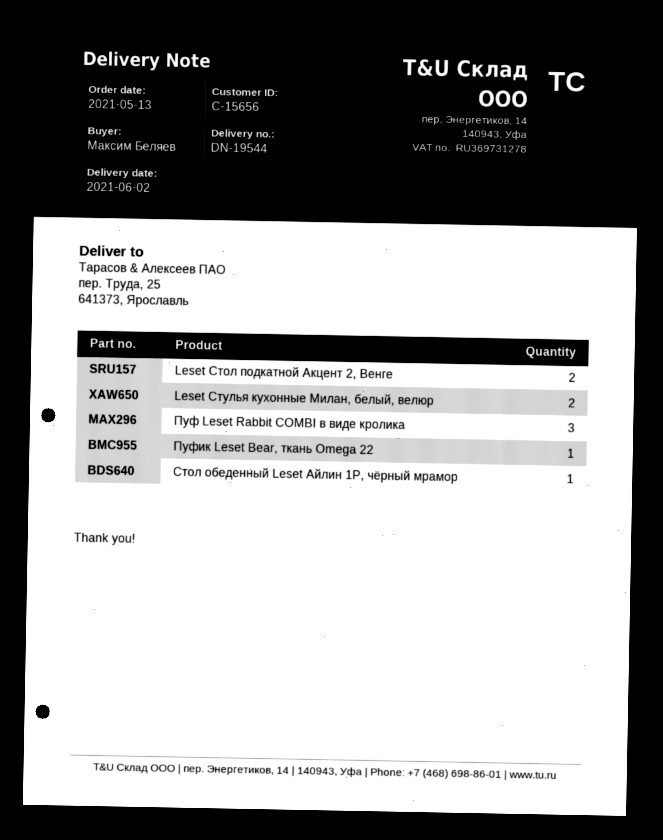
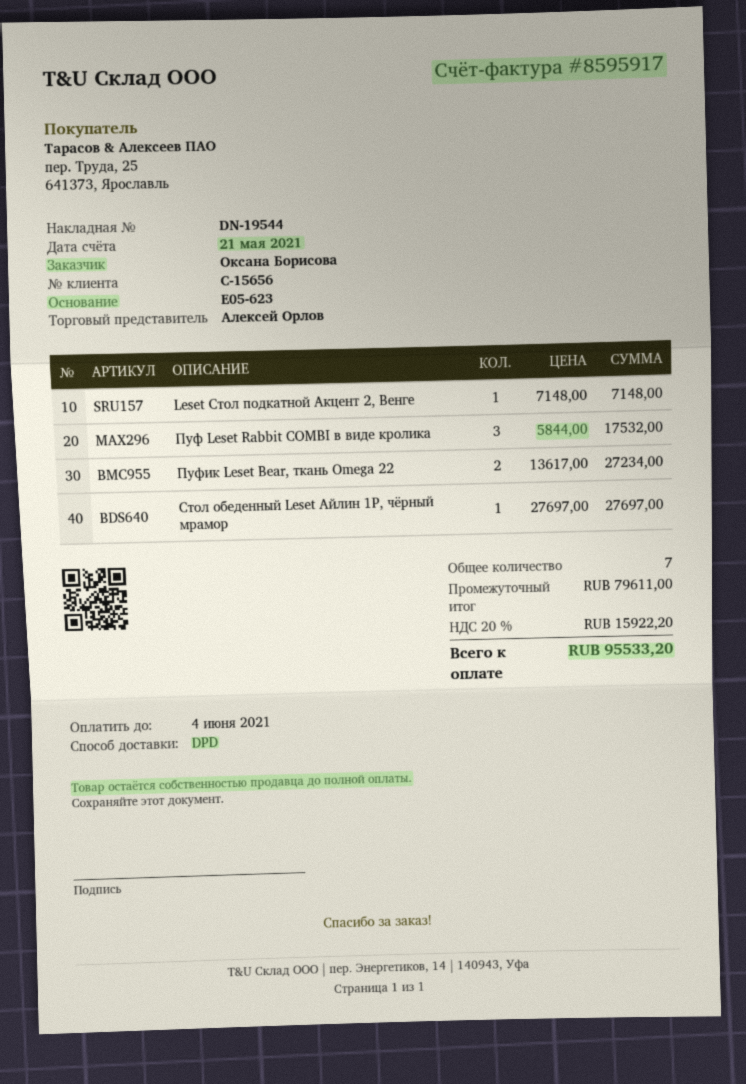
ordered by: Максим Беляев -> Оксана Борисова
Leset Стол подкатной Акцент 2, Венге: 2 -> 1
Leset Стулья кухонные Милан, белый, велюр: 2 -> none
Пуфик Leset Bear, ткань Omega 22: 1 -> 2

